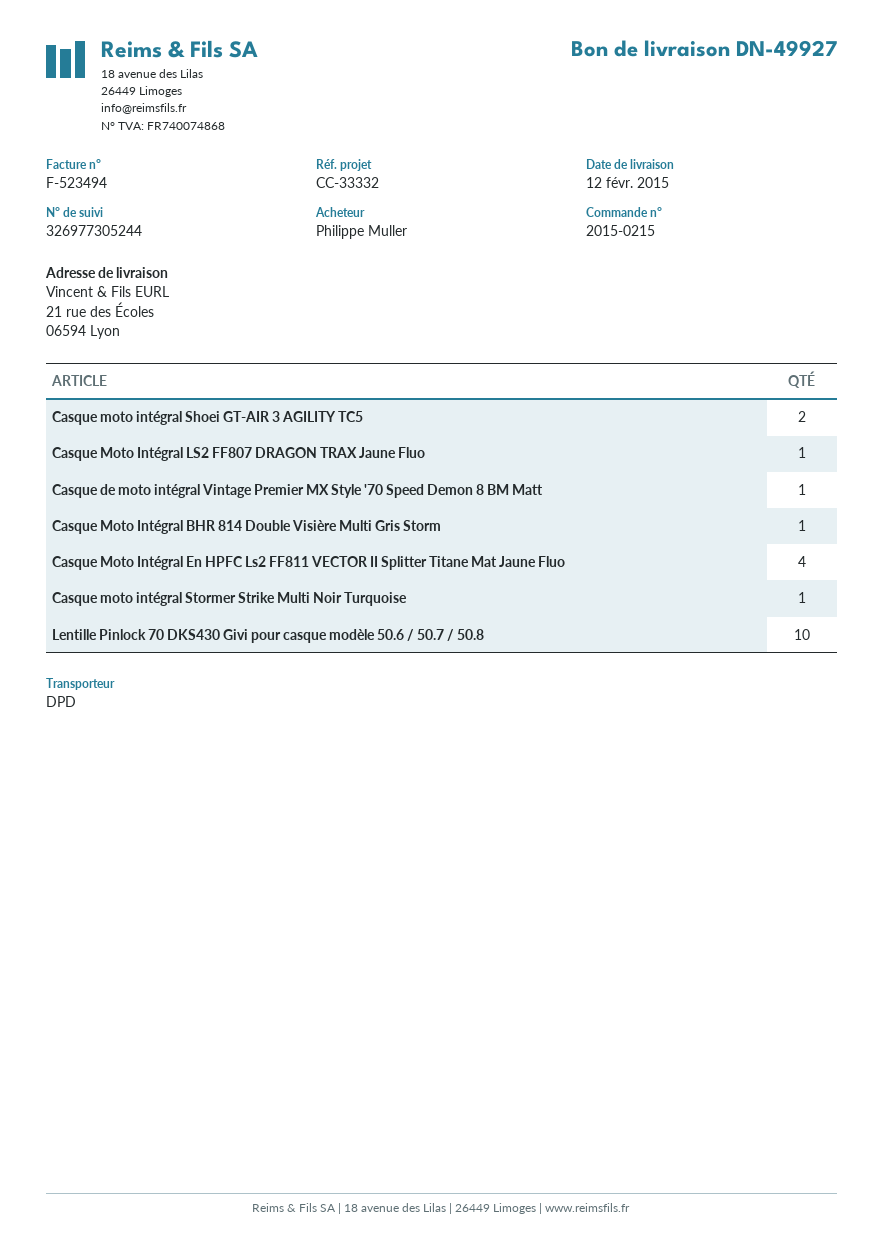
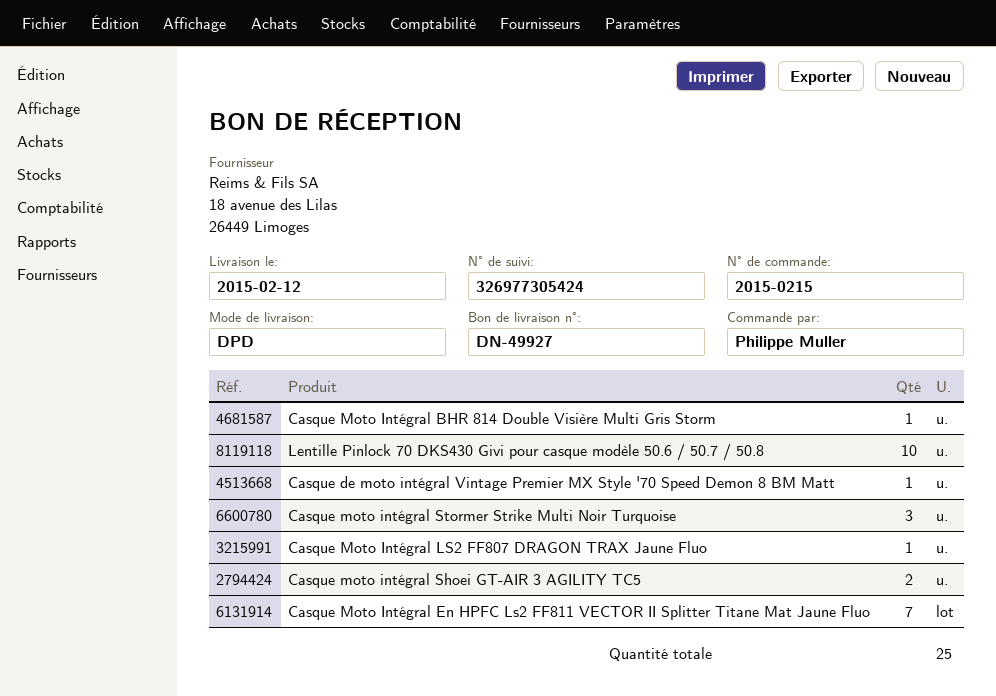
tracking number: 326977305244 -> 326977305424
Casque Moto Intégral En HPFC Ls2 FF811 VECTOR II Splitter Titane Mat Jaune Fluo: 4 -> 7
Casque moto intégral Stormer Strike Multi Noir Turquoise: 1 -> 3

